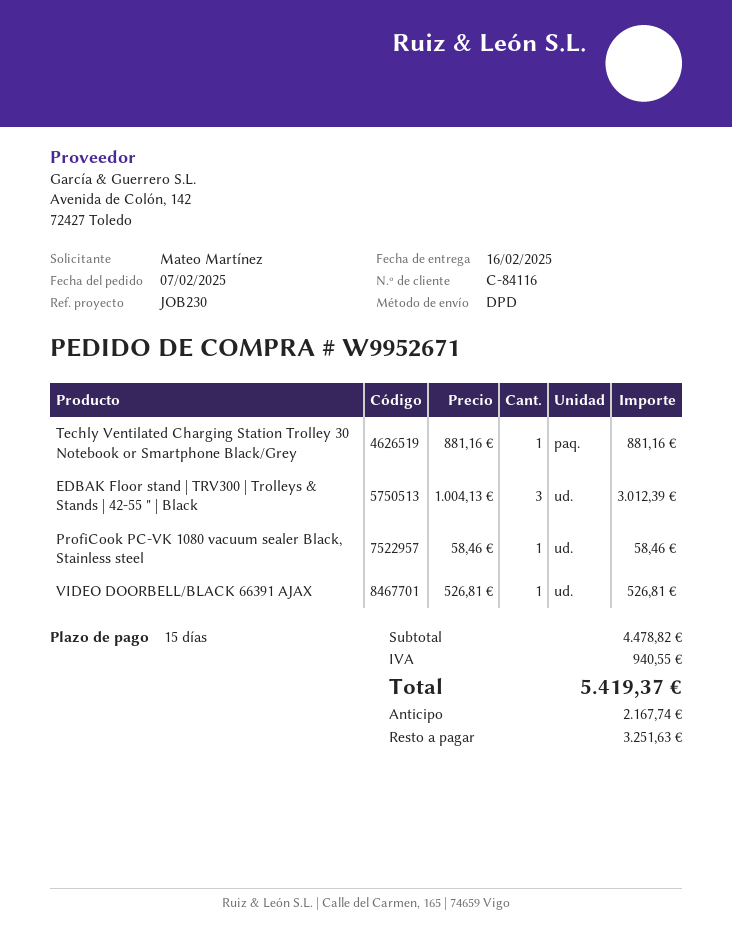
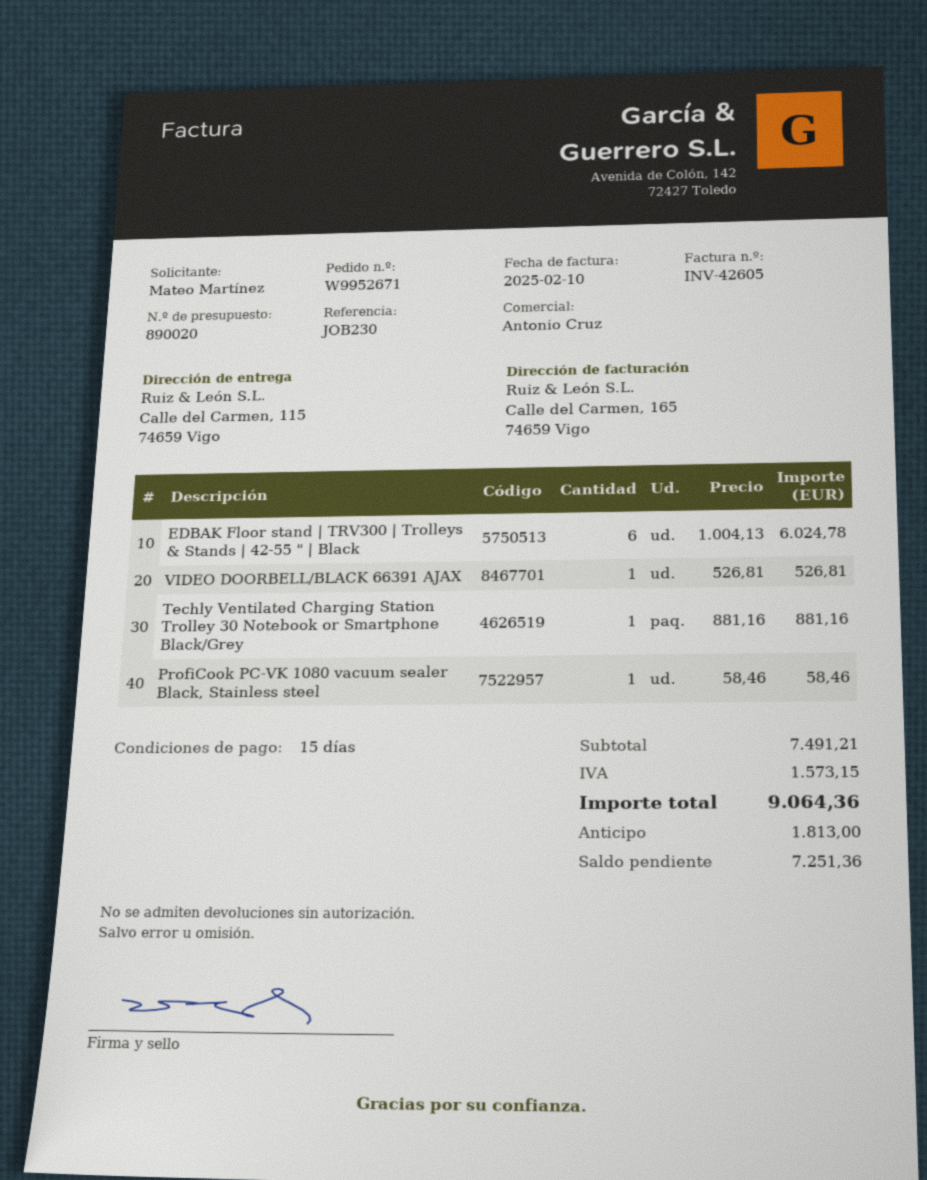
EDBAK Floor stand | TRV300 | Trolleys & Stands | 42-55 " | Black: 3 x 1004.13 = 3012.39 -> 6 x 1004.13 = 6024.78
subtotal: 4478.82 -> 7491.21
tax: 940.55 -> 1573.15
total: 5419.37 -> 9064.36
deposit: 2167.74 -> 1813.00
balance: 3251.63 -> 7251.36

